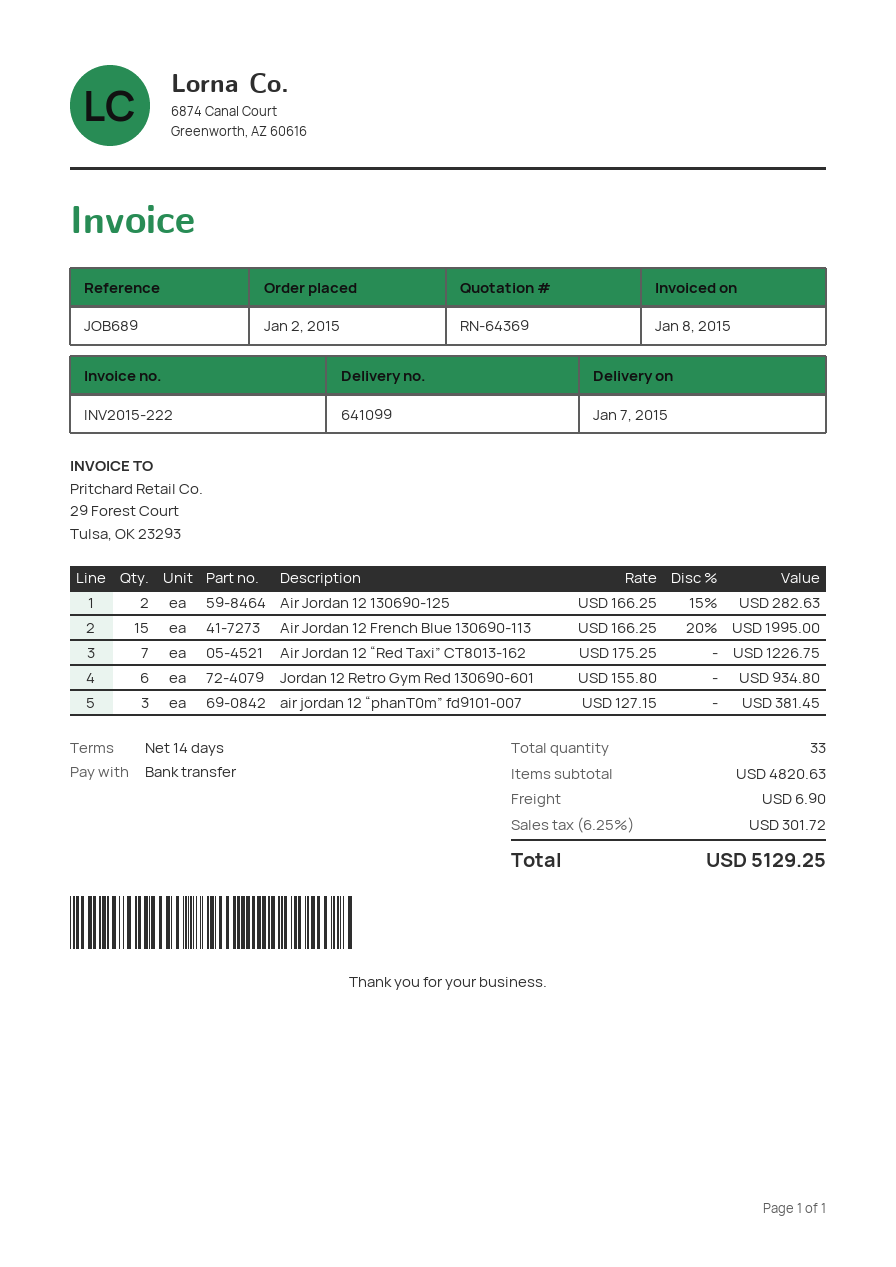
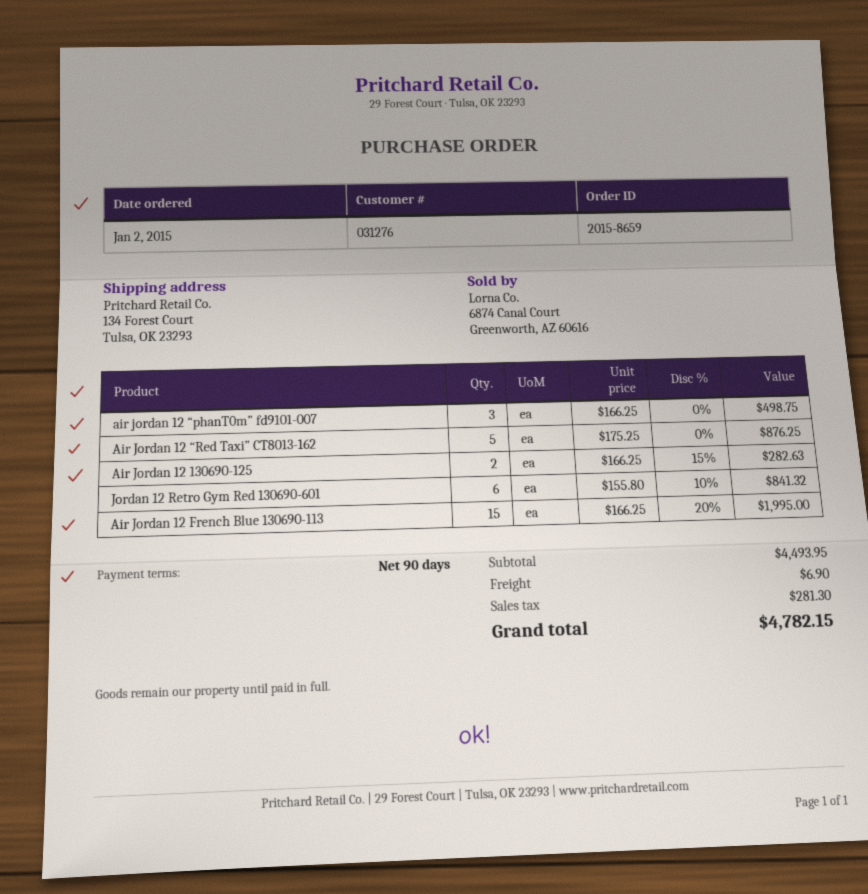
payment terms: 14 days -> 90 days
Air Jordan 12 “Red Taxi” CT8013-162: 7 x 175.25 = 1226.75 -> 5 x 175.25 = 876.25
Jordan 12 Retro Gym Red 130690-601: 6 x 155.80 = 934.80 -> 6 x 155.80 - 10% = 841.32
air jordan 12 “phanT0m” fd9101-007: 3 x 127.15 = 381.45 -> 3 x 166.25 = 498.75
subtotal: 4820.63 -> 4493.95
tax: 301.72 -> 281.30
total: 5129.25 -> 4782.15

